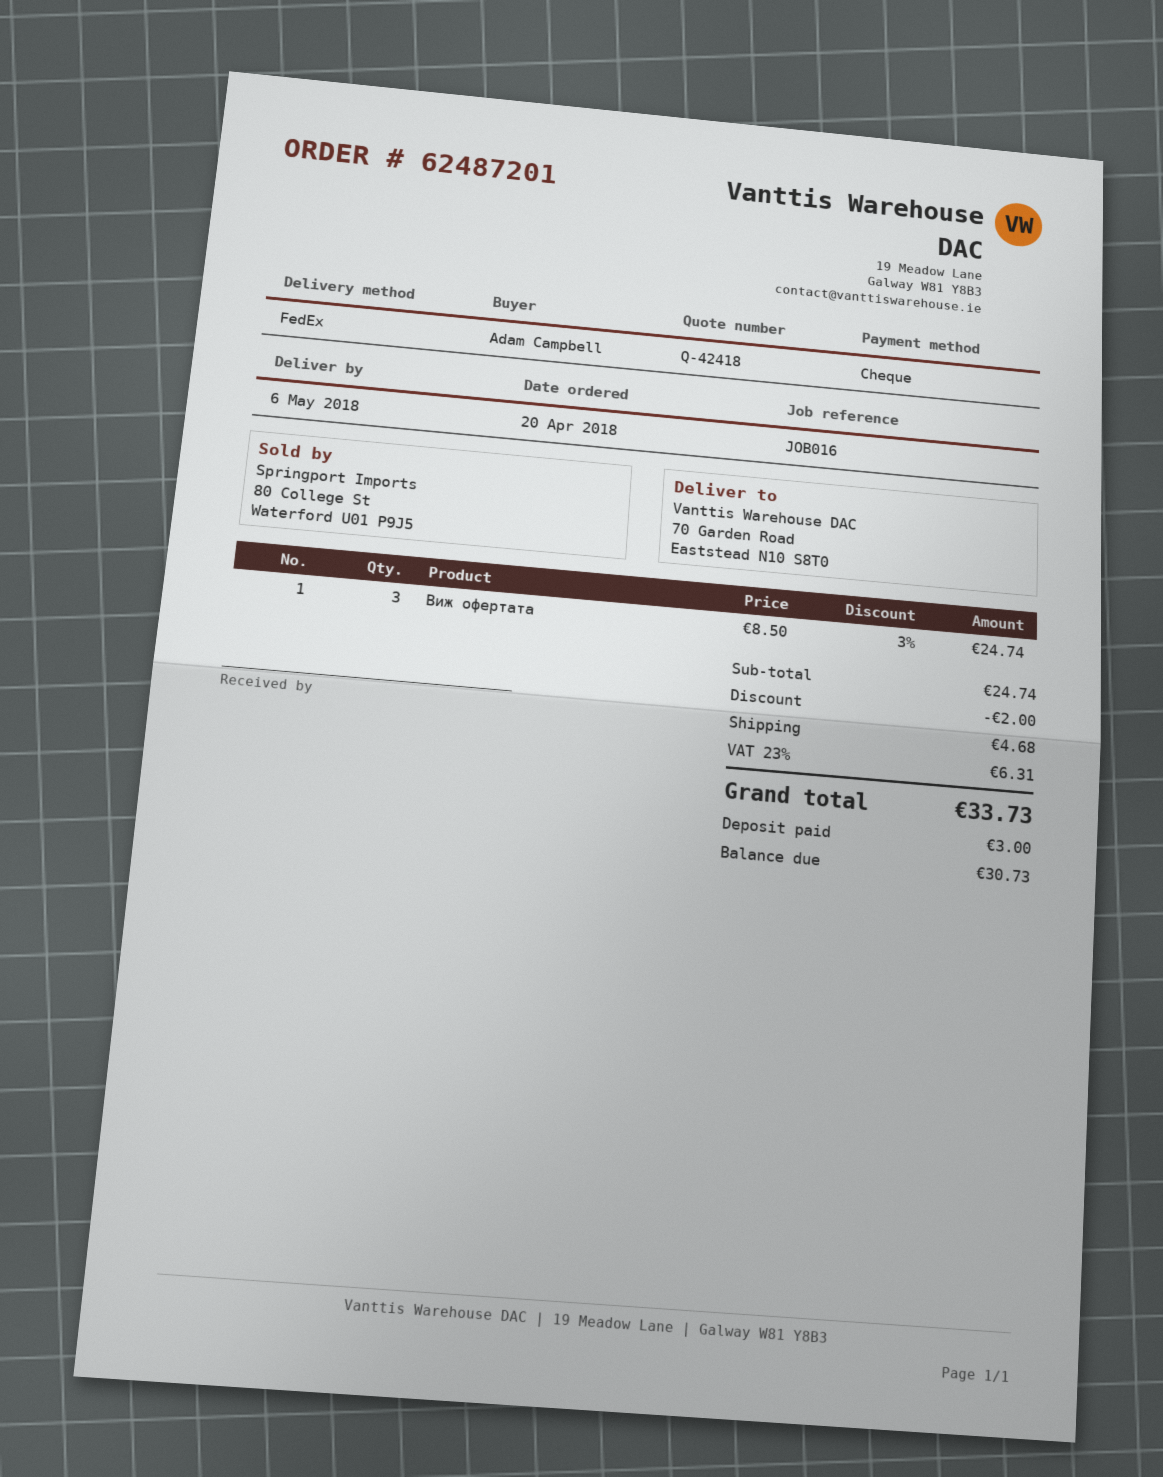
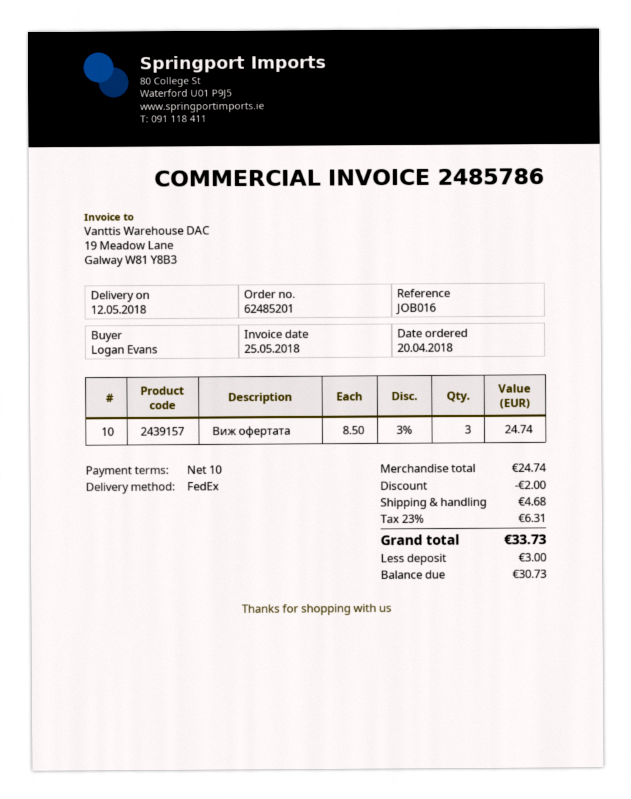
order number: 62487201 -> 62485201
delivery date: 2018-05-06 -> 2018-05-12
ordered by: Adam Campbell -> Logan Evans

